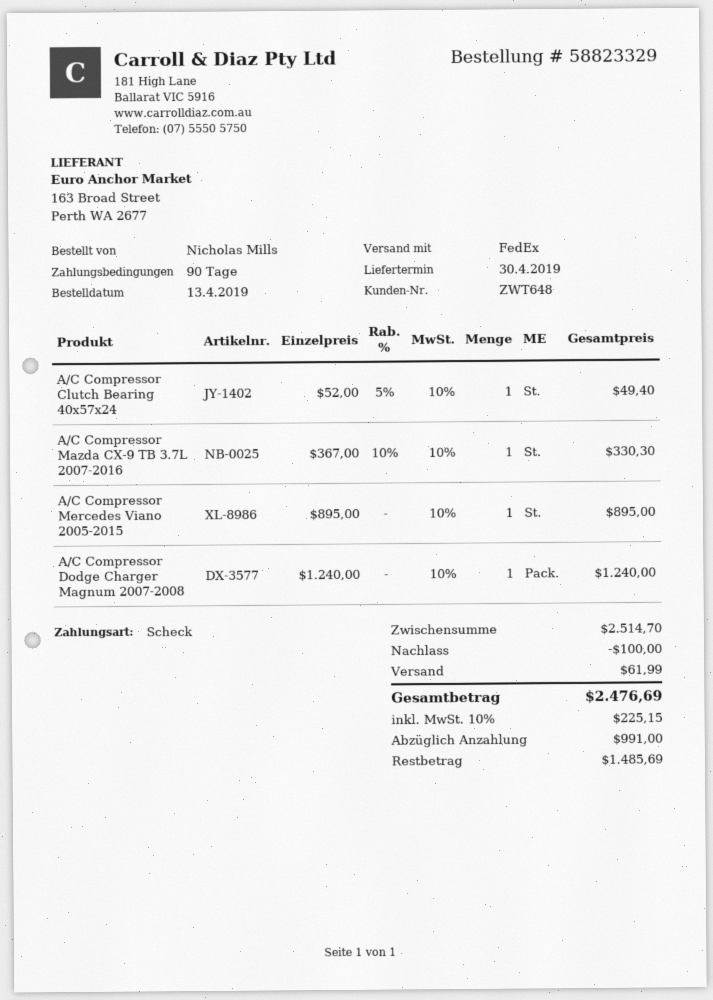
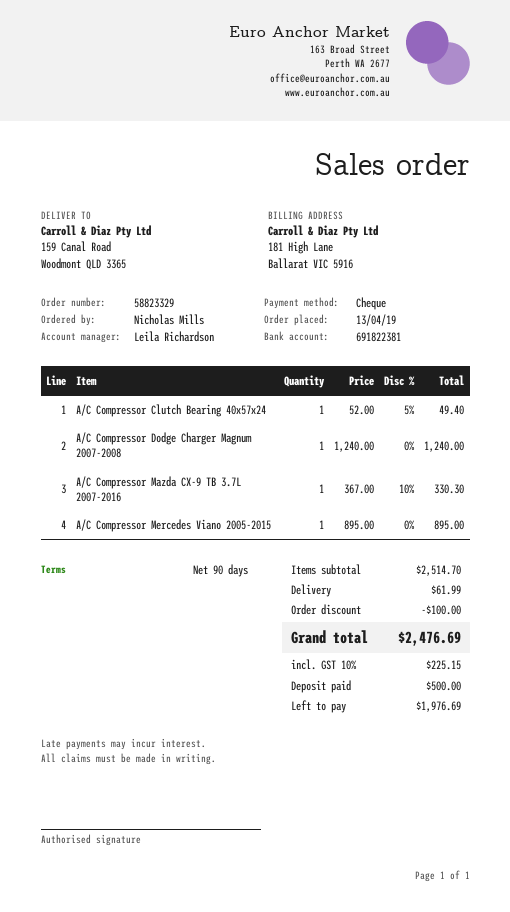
deposit: 991.00 -> 500.00
balance: 1485.69 -> 1976.69

